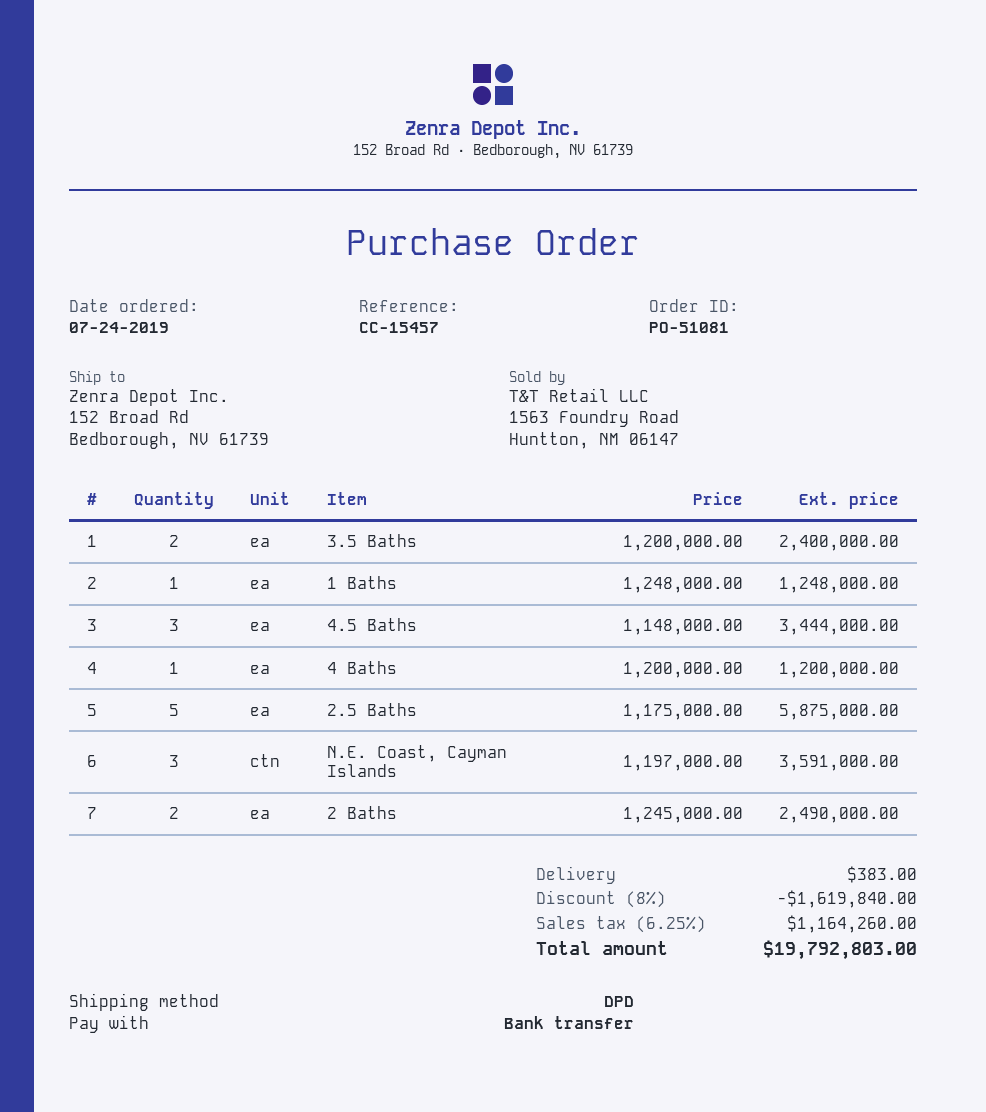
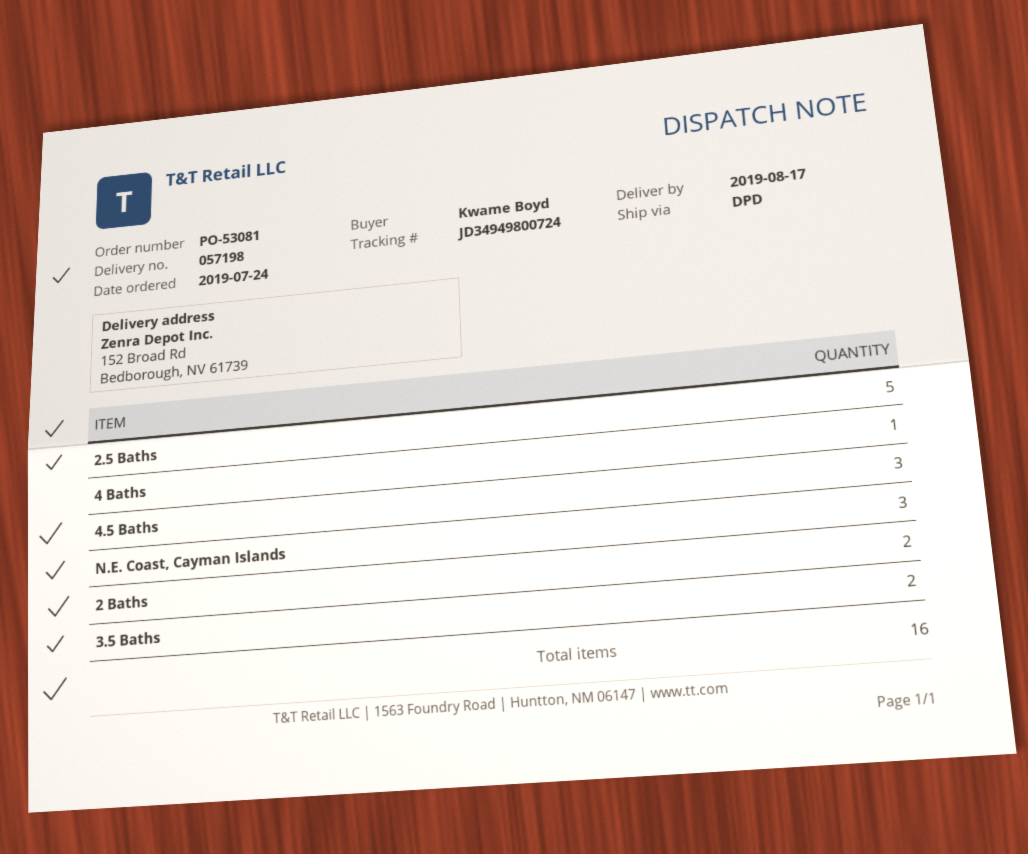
order number: PO-51081 -> PO-53081
1 Baths: 1 -> none

